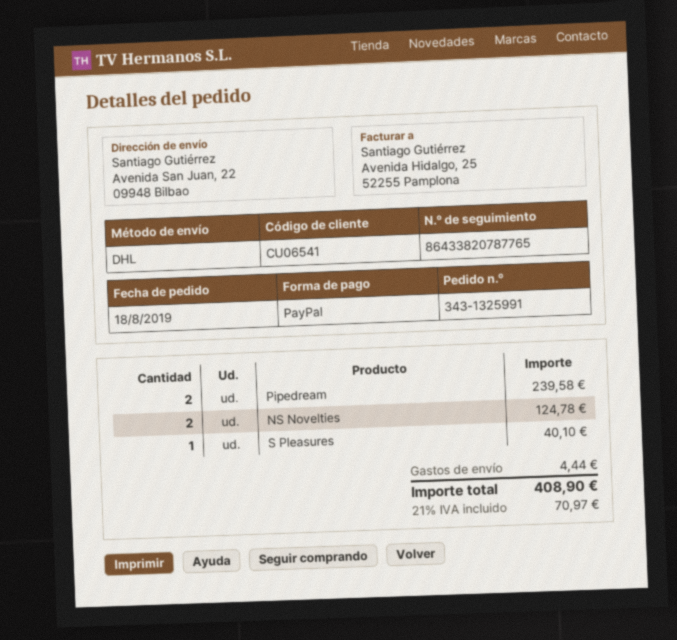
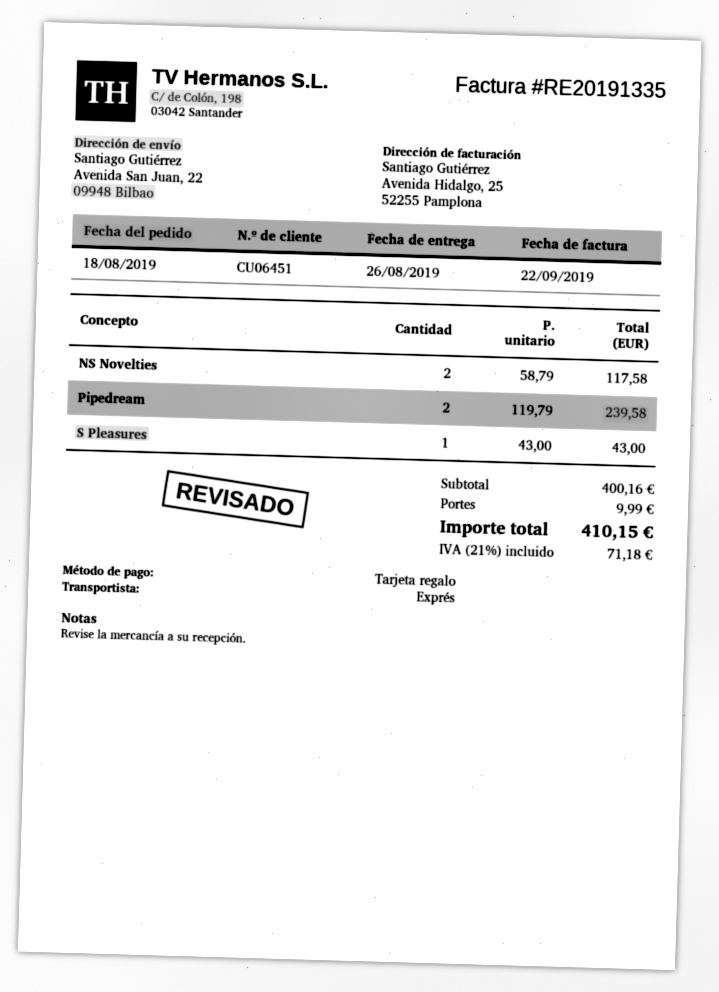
customer number: CU06541 -> CU06451
payment method: PayPal -> gift card
shipping method: DHL -> express
NS Novelties: 2 for 124.78 -> 2 for 117.58
S Pleasures: 1 for 40.10 -> 1 for 43.00
shipping: 4.44 -> 9.99
tax: 21% = 70.97 -> 21% = 71.18
total: 408.90 -> 410.15

